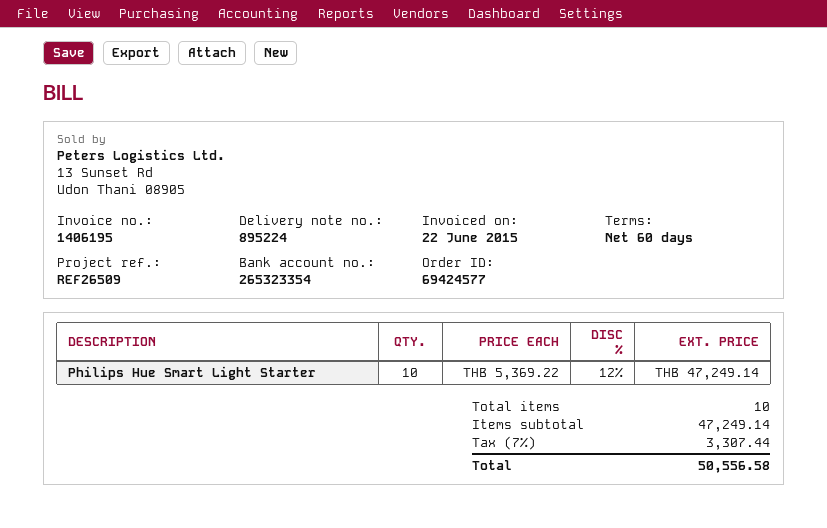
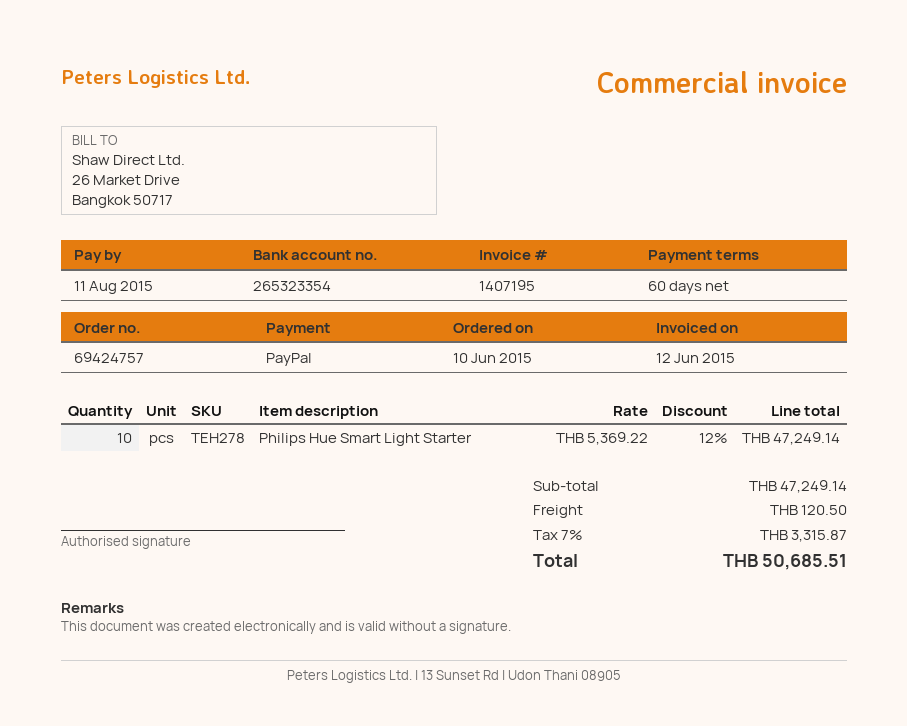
order number: 69424577 -> 69424757
invoice number: 1406195 -> 1407195
invoice date: 2015-06-22 -> 2015-06-12
shipping: none -> 120.50
tax: 7% = 3307.44 -> 7% = 3315.87
total: 50556.58 -> 50685.51

